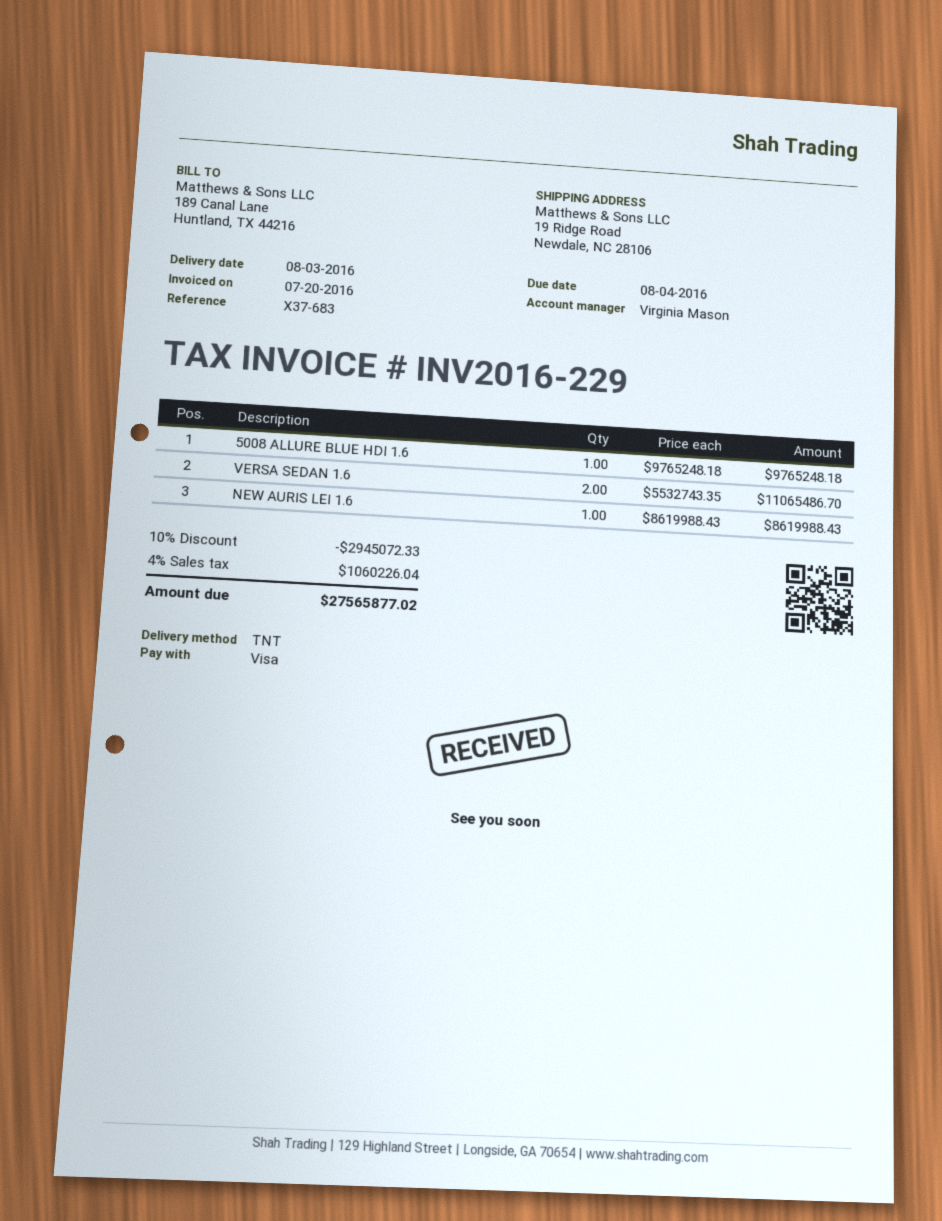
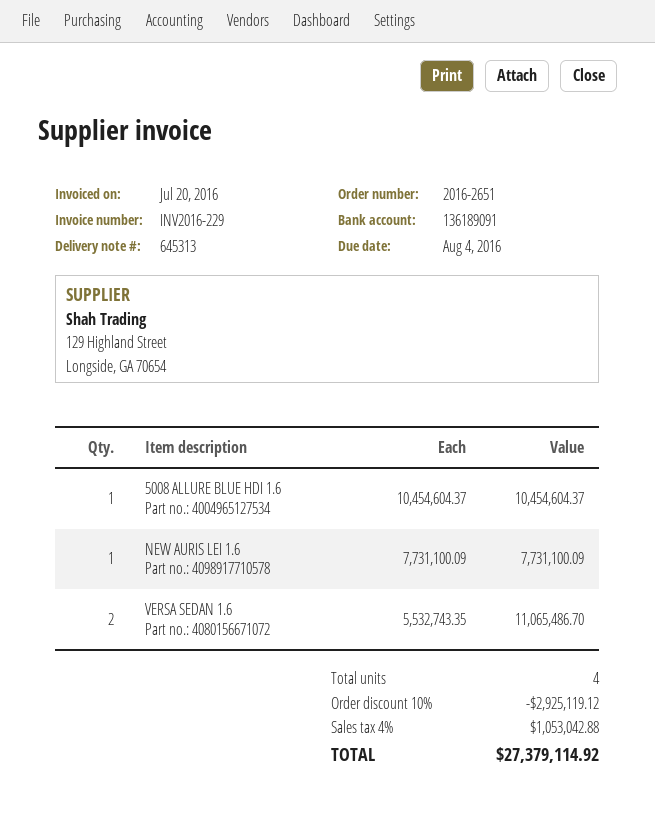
5008 ALLURE BLUE HDI 1.6: 1 x 9765248.18 = 9765248.18 -> 1 x 10454604.37 = 10454604.37
NEW AURIS LEI 1.6: 1 x 8619988.43 = 8619988.43 -> 1 x 7731100.09 = 7731100.09
discount: 10% = 2945072.33 -> 10% = 2925119.12
tax: 4% = 1060226.04 -> 4% = 1053042.88
total: 27565877.02 -> 27379114.92

